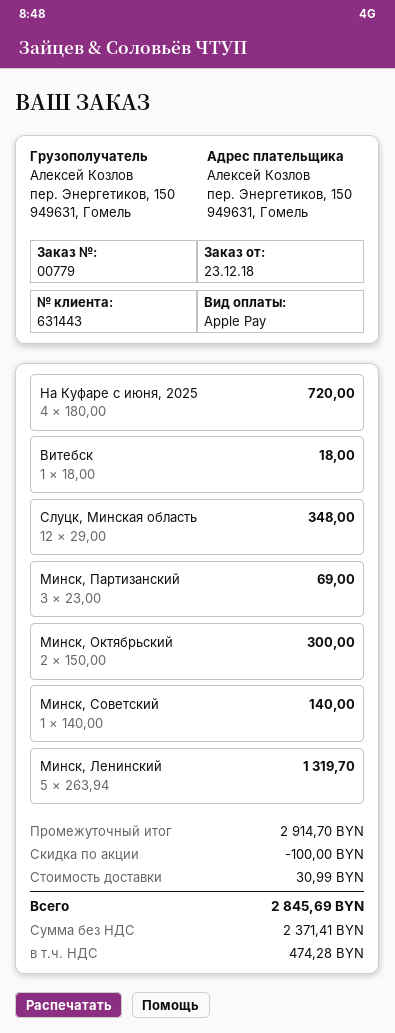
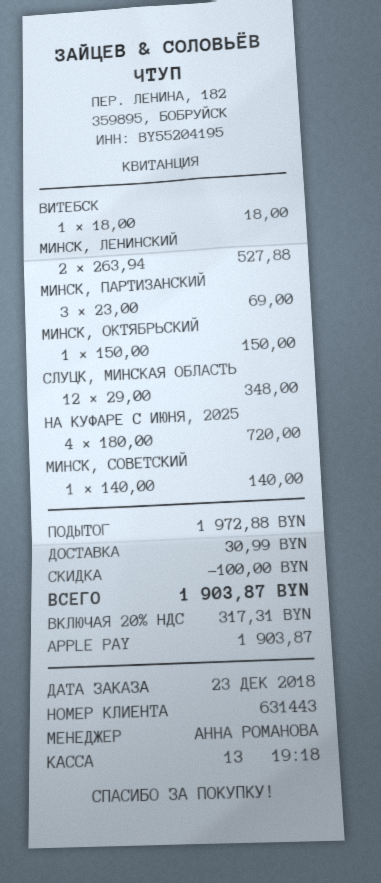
Минск, Октябрьский: 2 x 150.00 = 300.00 -> 1 x 150.00 = 150.00
Минск, Ленинский: 5 x 263.94 = 1319.70 -> 2 x 263.94 = 527.88
subtotal: 2914.70 -> 1972.88
tax: 474.28 -> 317.31
total: 2845.69 -> 1903.87

